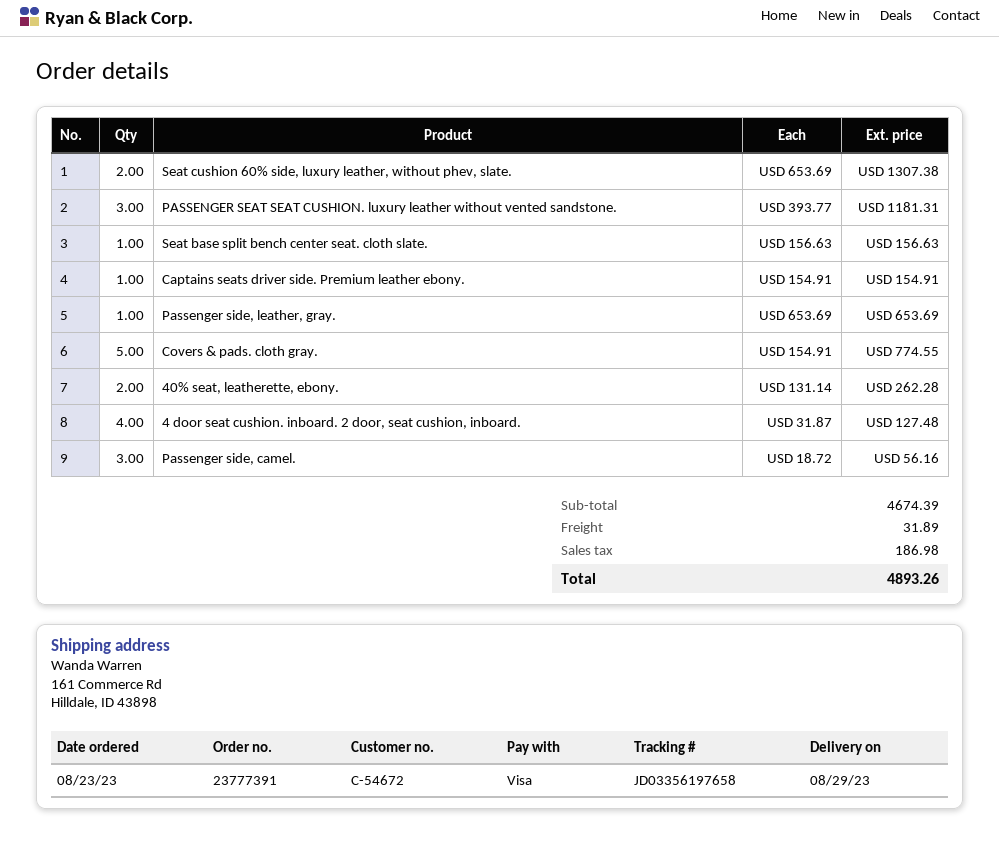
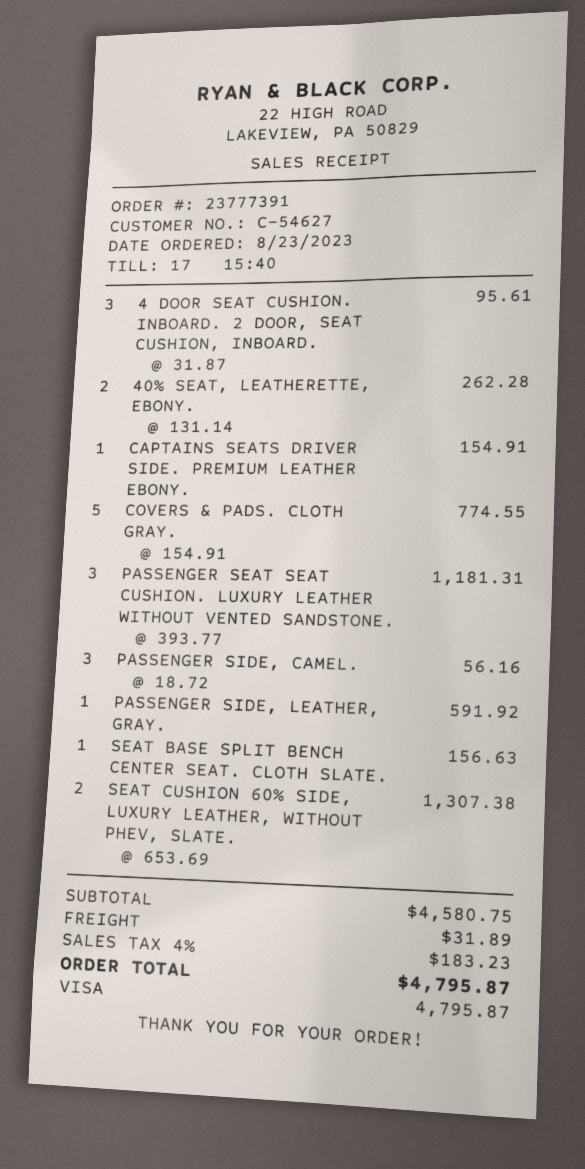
customer number: C-54672 -> C-54627
Passenger side, leather, gray.: 1 x 653.69 = 653.69 -> 1 x 591.92 = 591.92
4 door seat cushion. inboard. 2 door, seat cushion, inboard.: 4 x 31.87 = 127.48 -> 3 x 31.87 = 95.61
subtotal: 4674.39 -> 4580.75
tax: 186.98 -> 183.23
total: 4893.26 -> 4795.87

